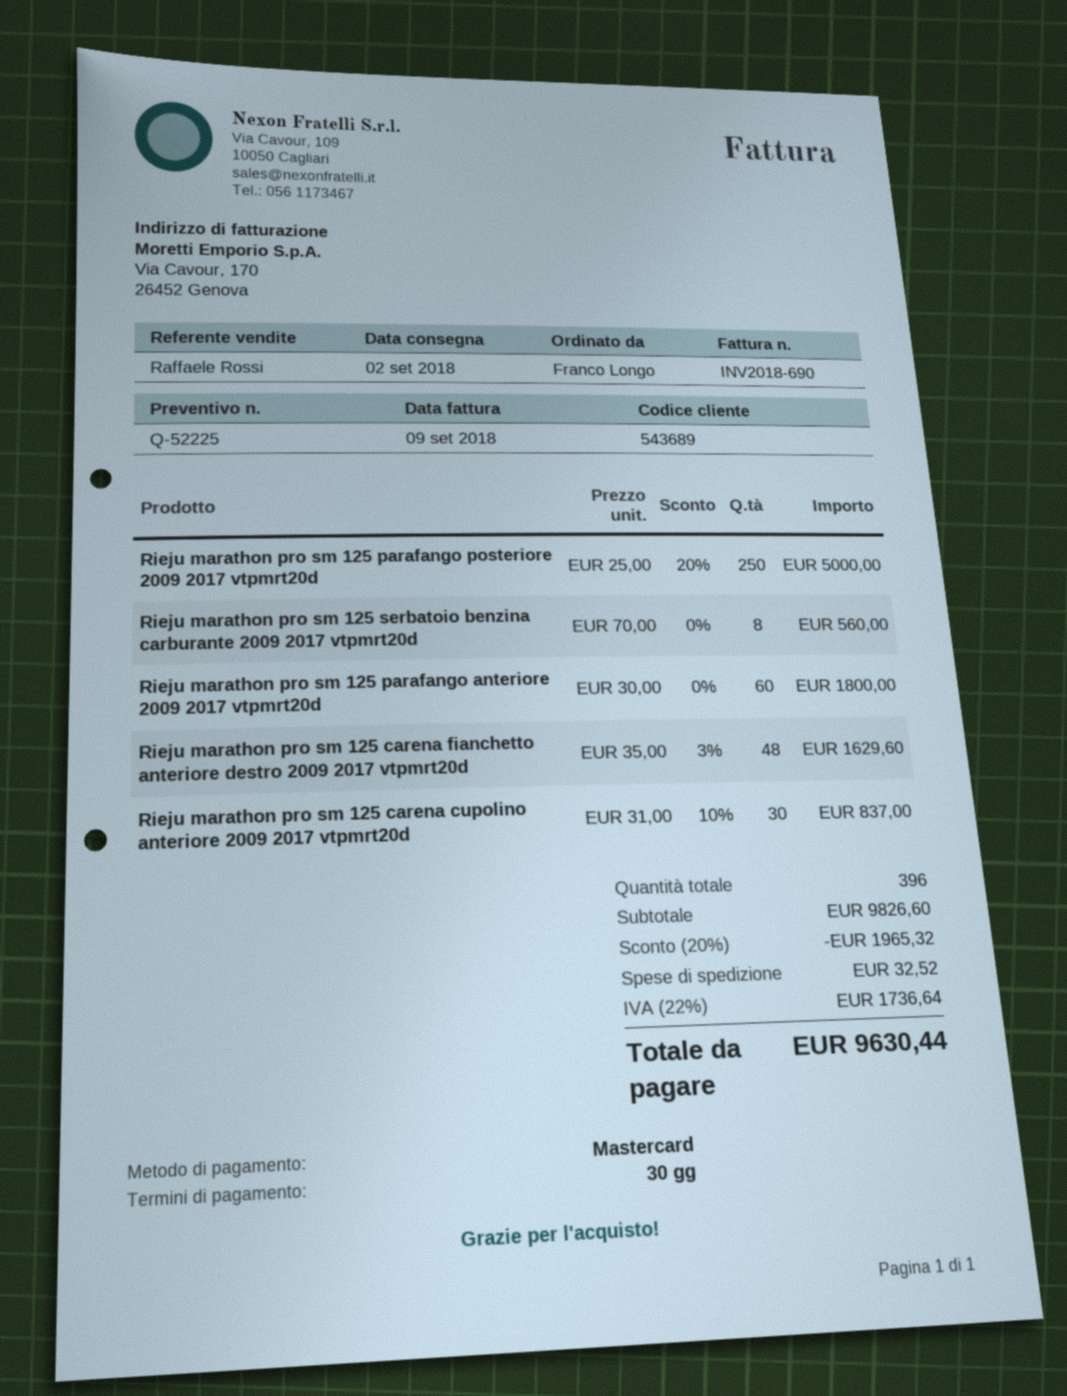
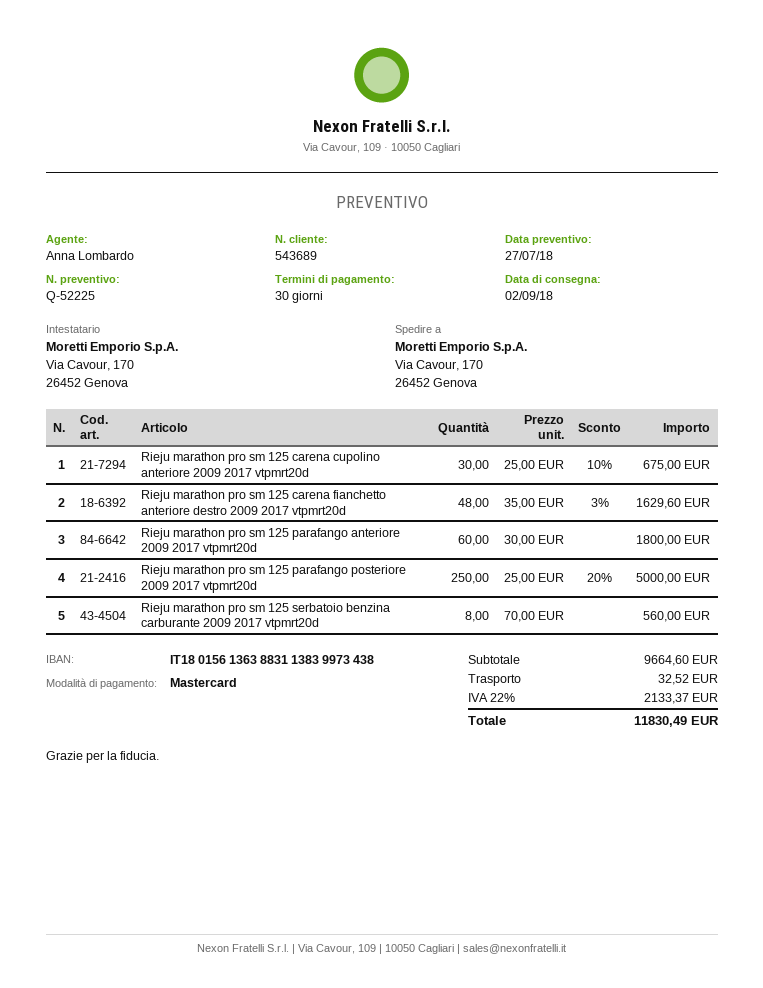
sales rep: Raffaele Rossi -> Anna Lombardo
Rieju marathon pro sm 125 carena cupolino anteriore 2009 2017 vtpmrt20d: 30 x 31.00 - 10% = 837.00 -> 30 x 25.00 - 10% = 675.00
subtotal: 9826.60 -> 9664.60
discount: 20% = 1965.32 -> none
tax: 22% = 1736.64 -> 22% = 2133.37
total: 9630.44 -> 11830.49

